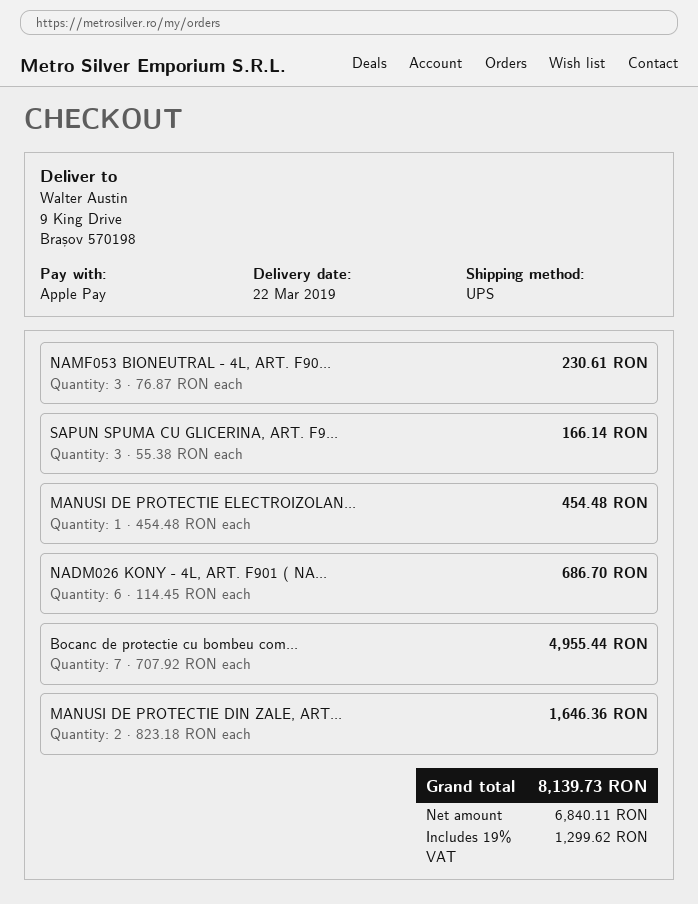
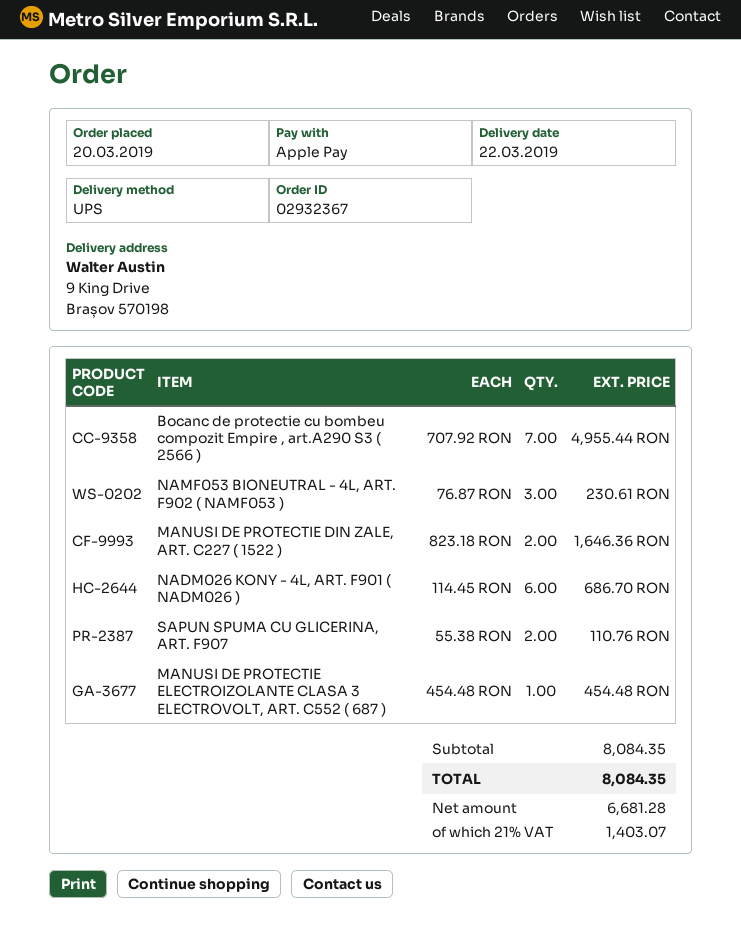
SAPUN SPUMA CU GLICERINA, ART. F9...: 3 x 55.38 = 166.14 -> 2 x 55.38 = 110.76
net: 6840.11 -> 6681.28
tax: 19% = 1299.62 -> 21% = 1403.07
total: 8139.73 -> 8084.35

